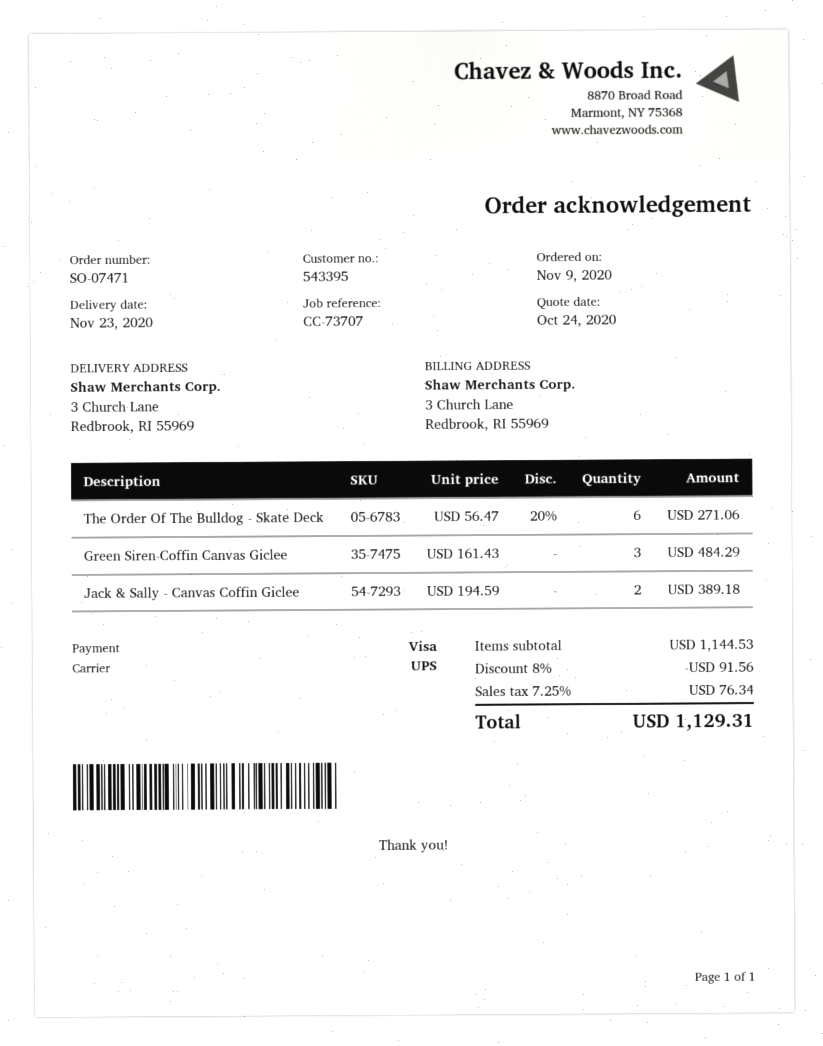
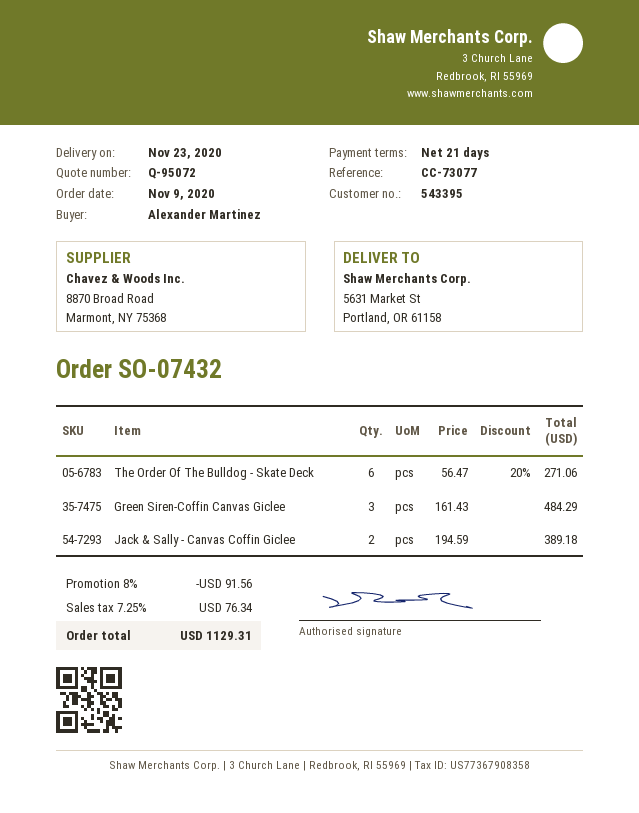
order number: SO-07471 -> SO-07432
reference: CC-73707 -> CC-73077
ship to: 3 Church Lane, Redbrook, RI 55969 -> 5631 Market St, Portland, OR 61158

